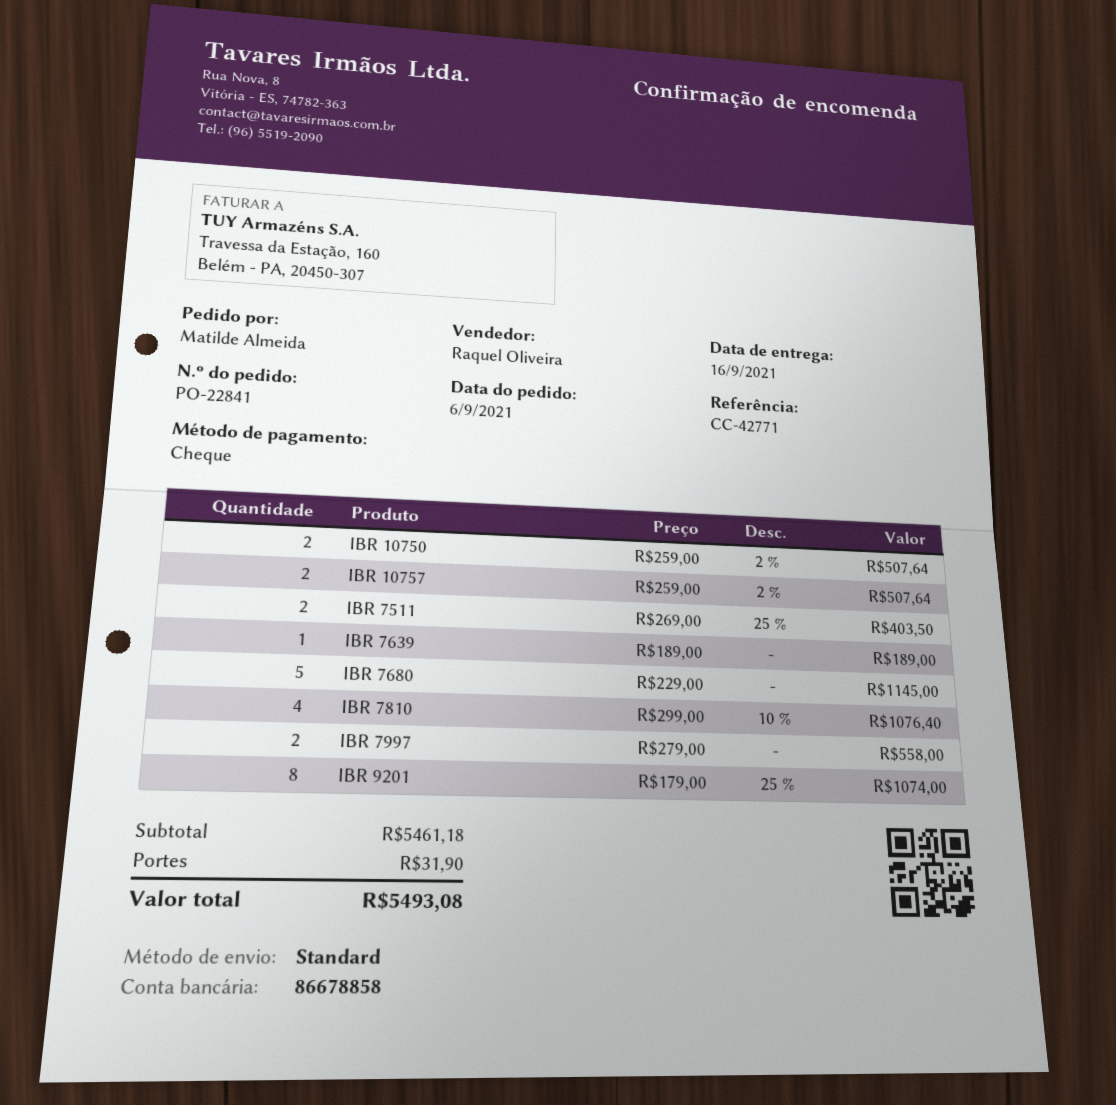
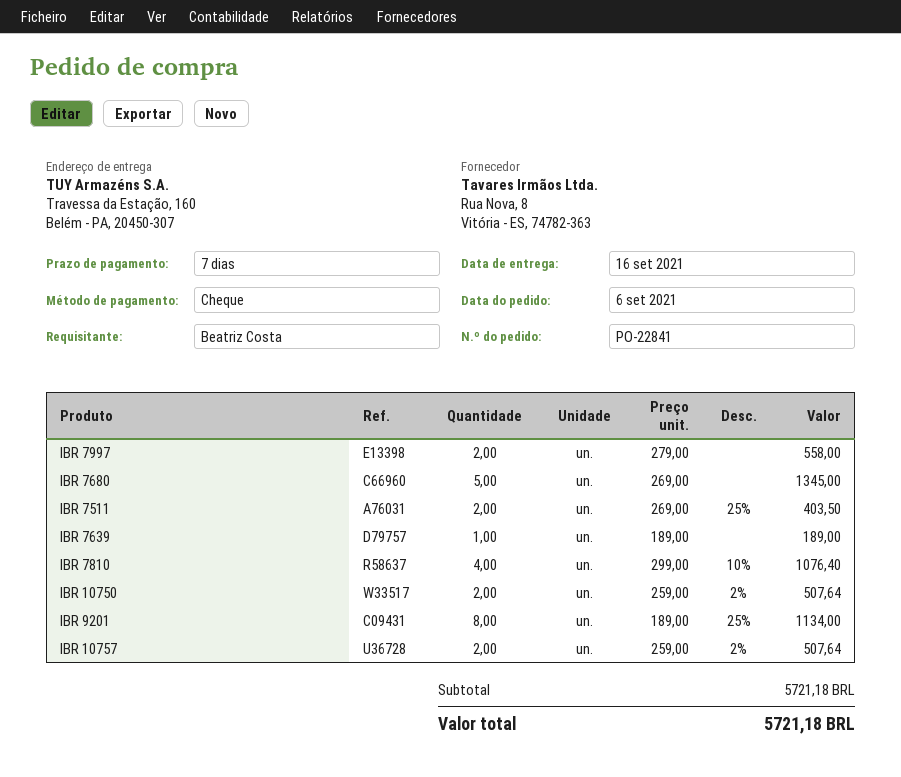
ordered by: Matilde Almeida -> Beatriz Costa
IBR 7680: 5 x 229.00 = 1145.00 -> 5 x 269.00 = 1345.00
IBR 9201: 8 x 179.00 - 25% = 1074.00 -> 8 x 189.00 - 25% = 1134.00
subtotal: 5461.18 -> 5721.18
shipping: 31.90 -> none
total: 5493.08 -> 5721.18

